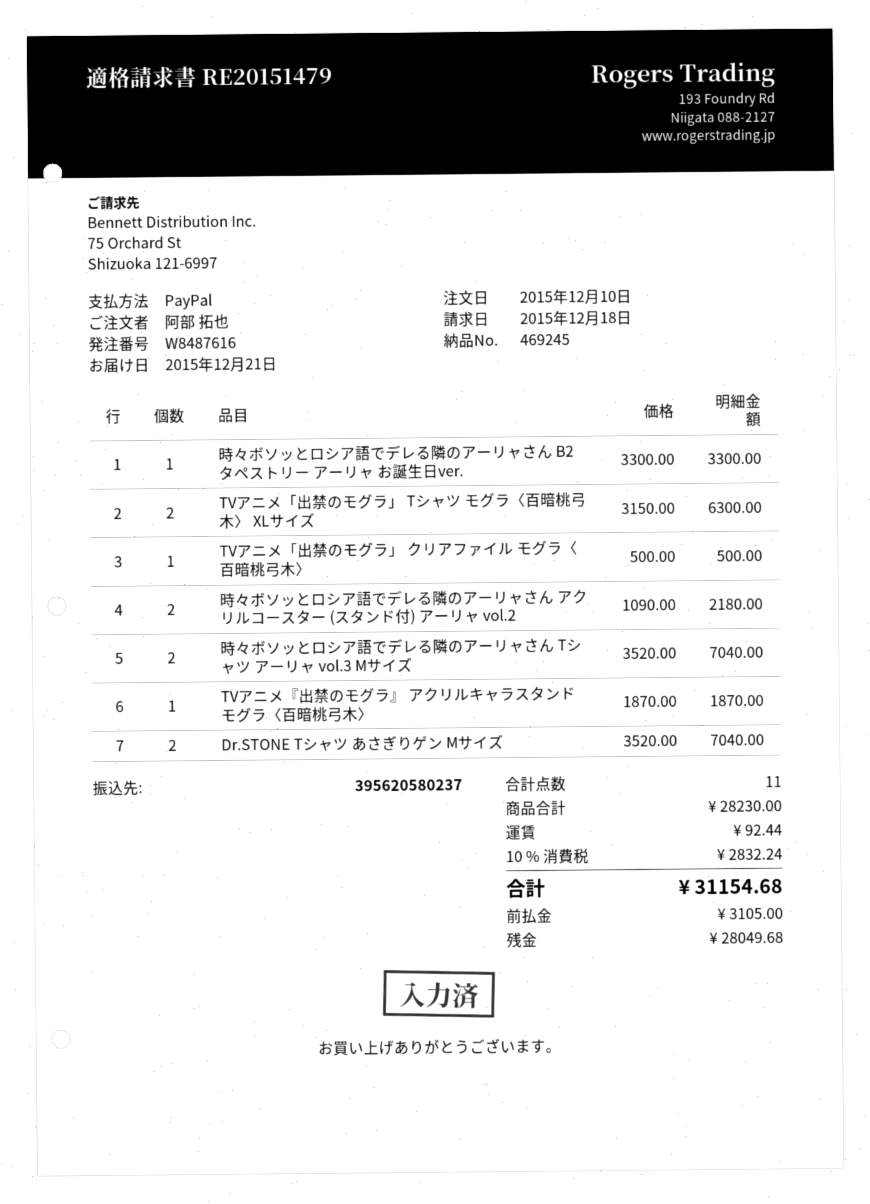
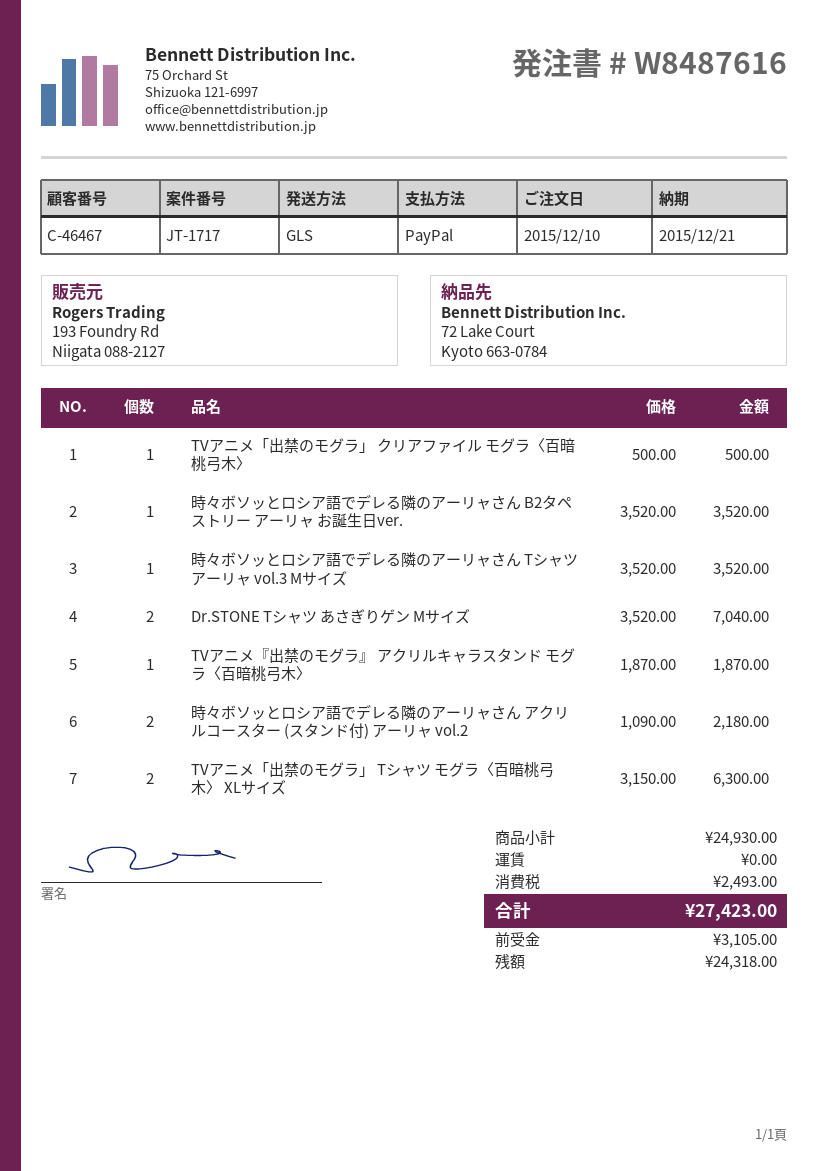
時々ボソッとロシア語でデレる隣のアーリャさん B2タペストリー アーリャ お誕生日ver.: 1 x 3300.00 = 3300.00 -> 1 x 3520.00 = 3520.00
時々ボソッとロシア語でデレる隣のアーリャさん Tシャツ アーリャ vol.3 Mサイズ: 2 x 3520.00 = 7040.00 -> 1 x 3520.00 = 3520.00
subtotal: 28230.00 -> 24930.00
shipping: 92.44 -> 0.00
tax: 2832.24 -> 2493.00
total: 31154.68 -> 27423.00
balance: 28049.68 -> 24318.00

